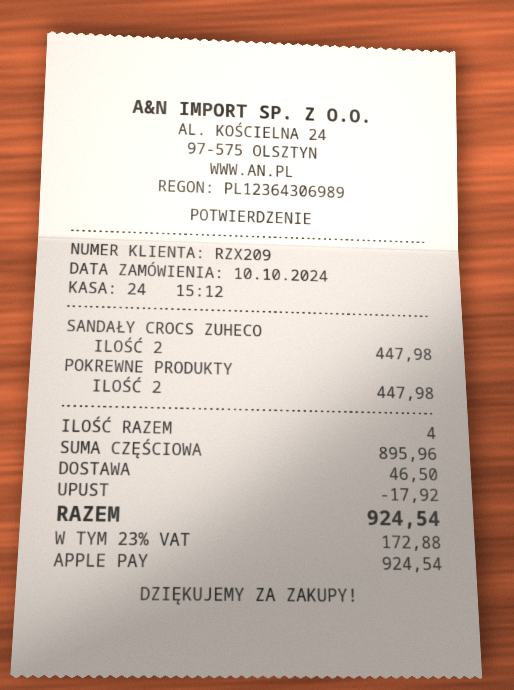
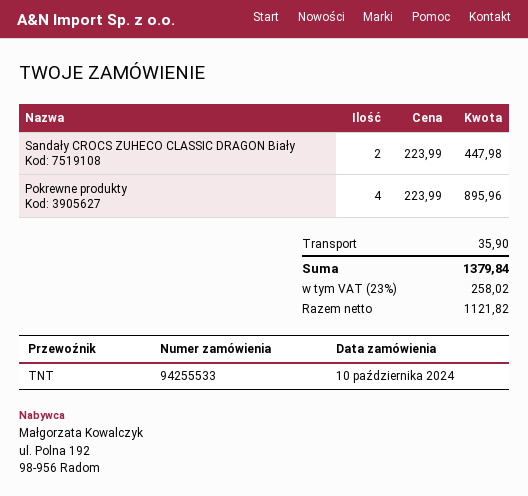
POKREWNE PRODUKTY: 2 for 447.98 -> 4 for 895.96
discount: 17.92 -> none
shipping: 46.50 -> 35.90
tax: 23% = 172.88 -> 23% = 258.02
total: 924.54 -> 1379.84

